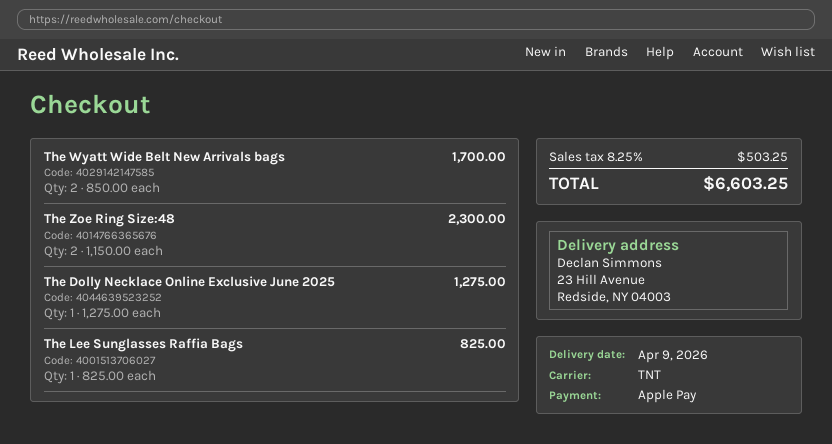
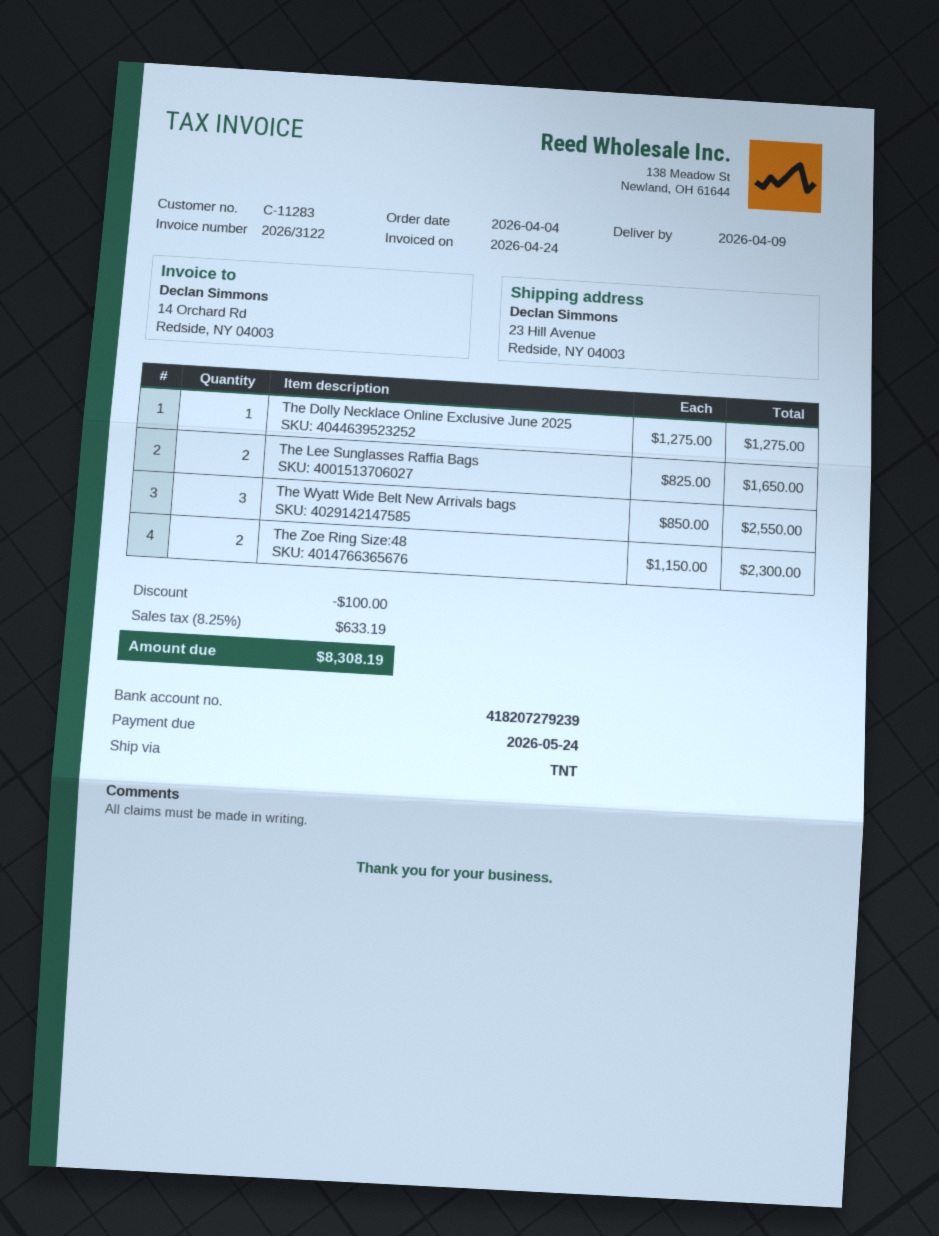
The Wyatt Wide Belt New Arrivals bags: 2 x 850.00 = 1700.00 -> 3 x 850.00 = 2550.00
The Lee Sunglasses Raffia Bags: 1 x 825.00 = 825.00 -> 2 x 825.00 = 1650.00
discount: none -> 100.00
tax: 8.25% = 503.25 -> 8.25% = 633.19
total: 6603.25 -> 8308.19

